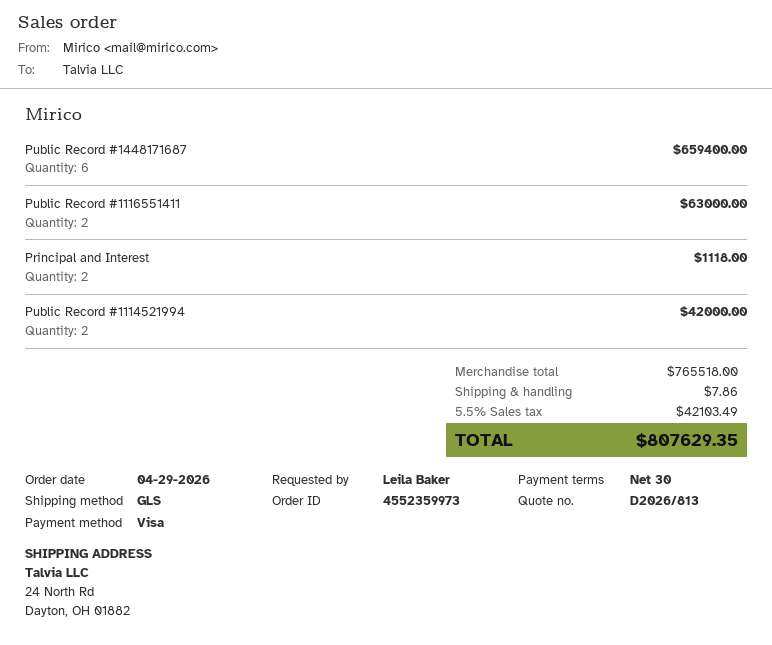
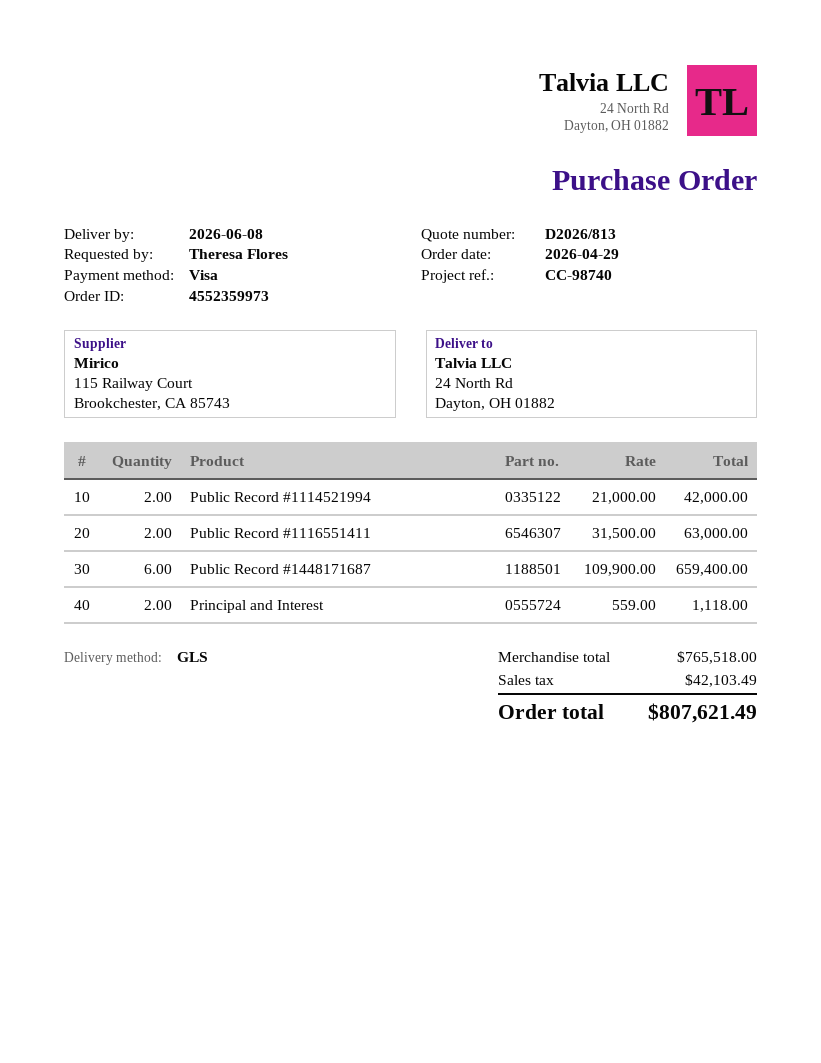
ordered by: Leila Baker -> Theresa Flores
shipping: 7.86 -> none
total: 807629.35 -> 807621.49

